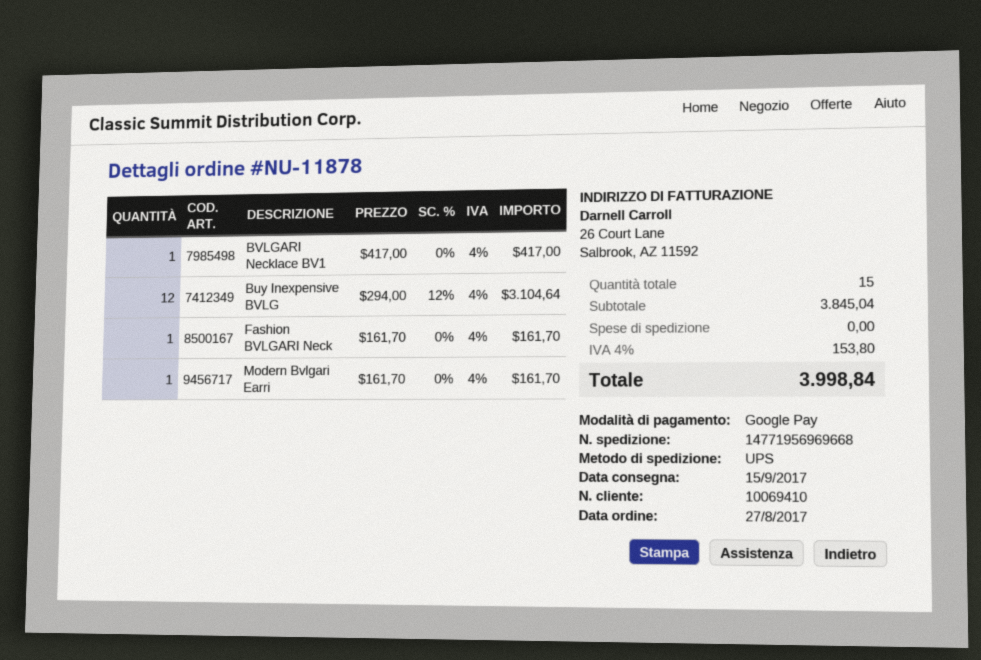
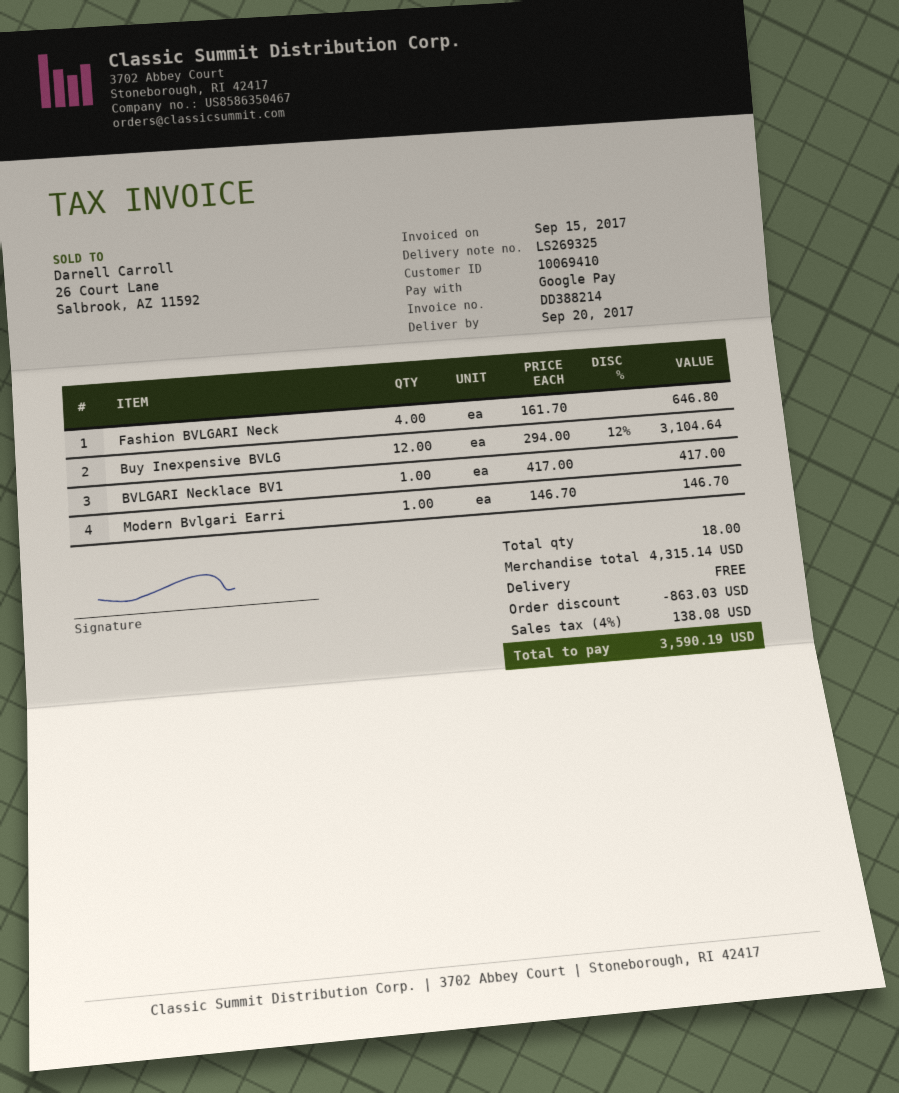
delivery date: 2017-09-15 -> 2017-09-20
Fashion BVLGARI Neck: 1 x 161.70 = 161.70 -> 4 x 161.70 = 646.80
Modern Bvlgari Earri: 1 x 161.70 = 161.70 -> 1 x 146.70 = 146.70
total quantity: 15 -> 18
subtotal: 3845.04 -> 4315.14
discount: none -> 863.03
tax: 4% = 153.80 -> 4% = 138.08
total: 3998.84 -> 3590.19

